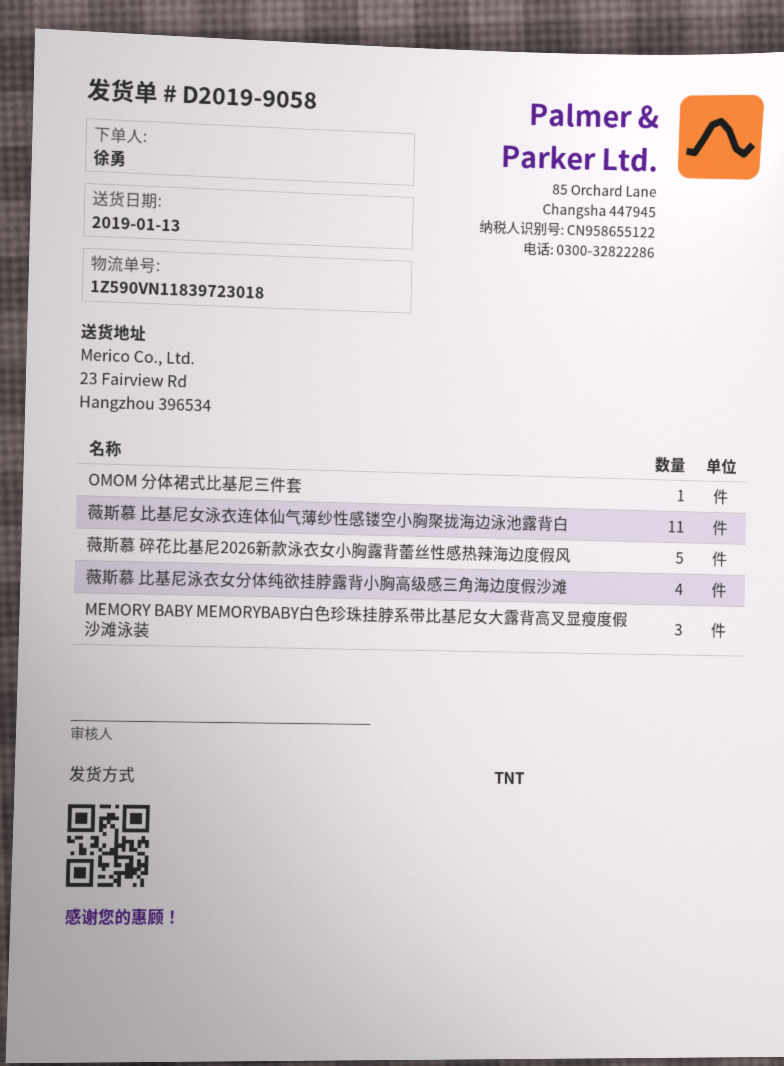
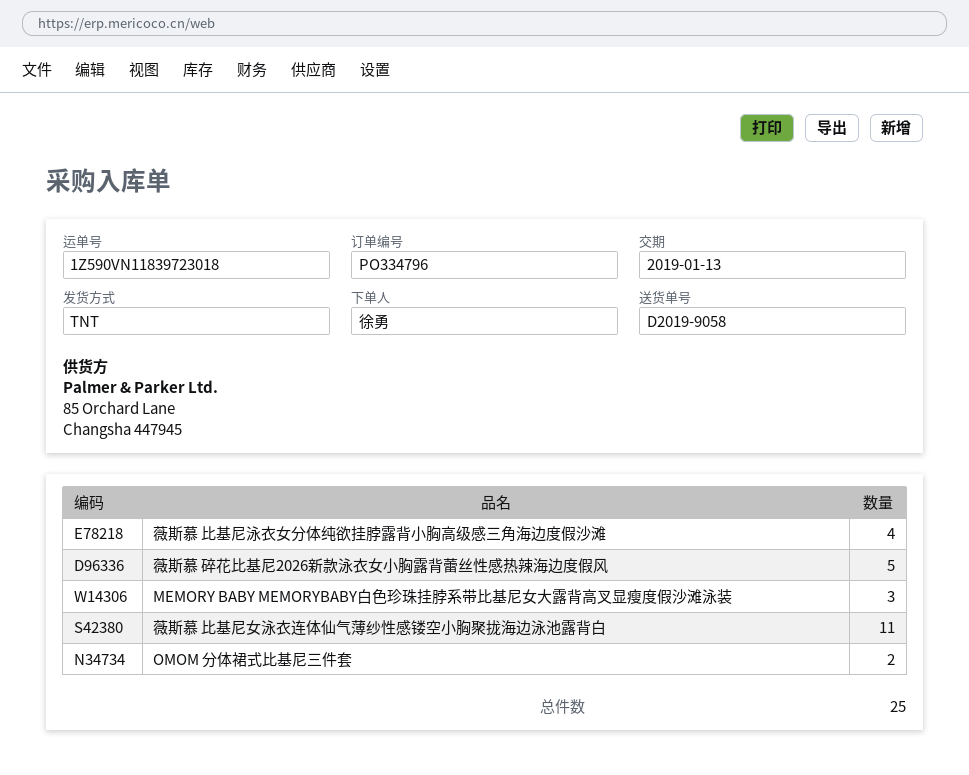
OMOM 分体裙式比基尼三件套: 1 -> 2

